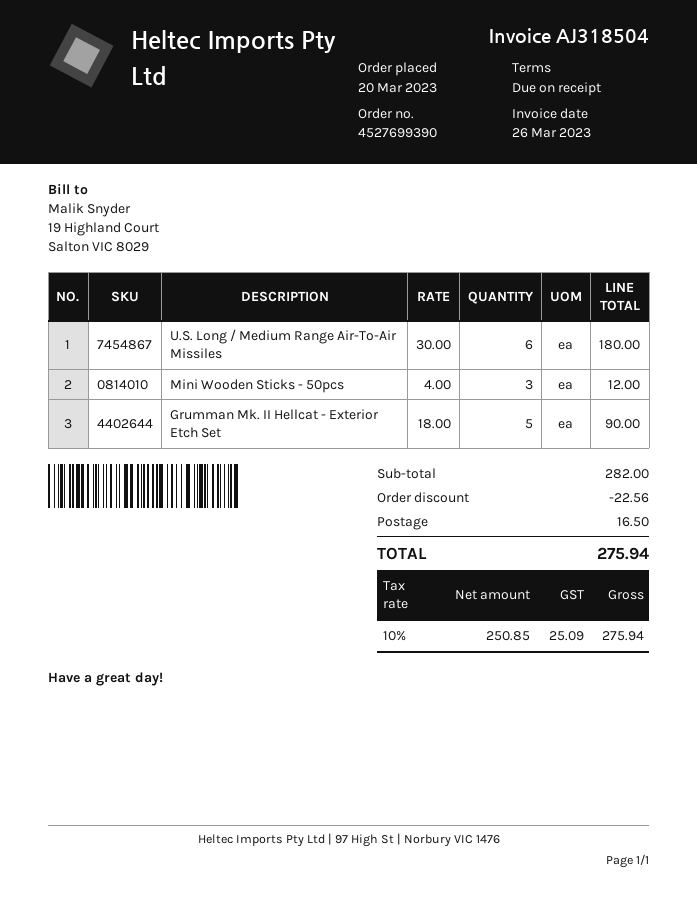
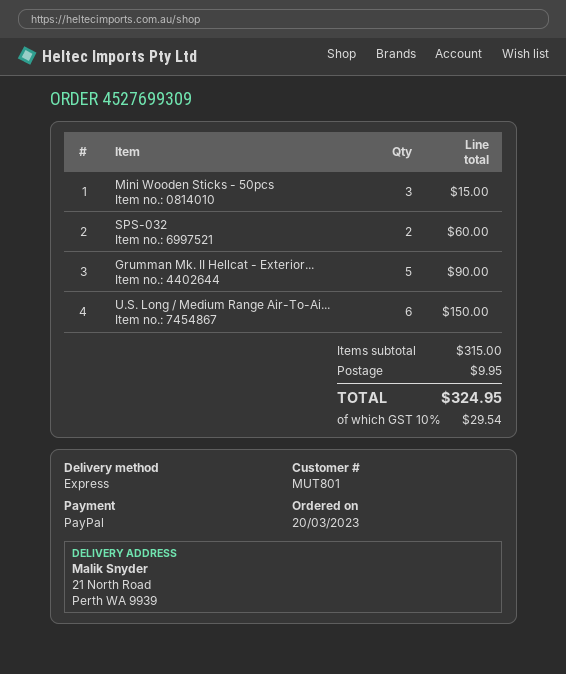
order number: 4527699390 -> 4527699309
U.S. Long / Medium Range Air-To-Air Missiles: 6 for 180.00 -> 6 for 150.00
Mini Wooden Sticks - 50pcs: 3 for 12.00 -> 3 for 15.00
SPS-032: none -> 2 for 60.00
subtotal: 282.00 -> 315.00
discount: 22.56 -> none
shipping: 16.50 -> 9.95
tax: 10% = 25.09 -> 10% = 29.54
total: 275.94 -> 324.95

